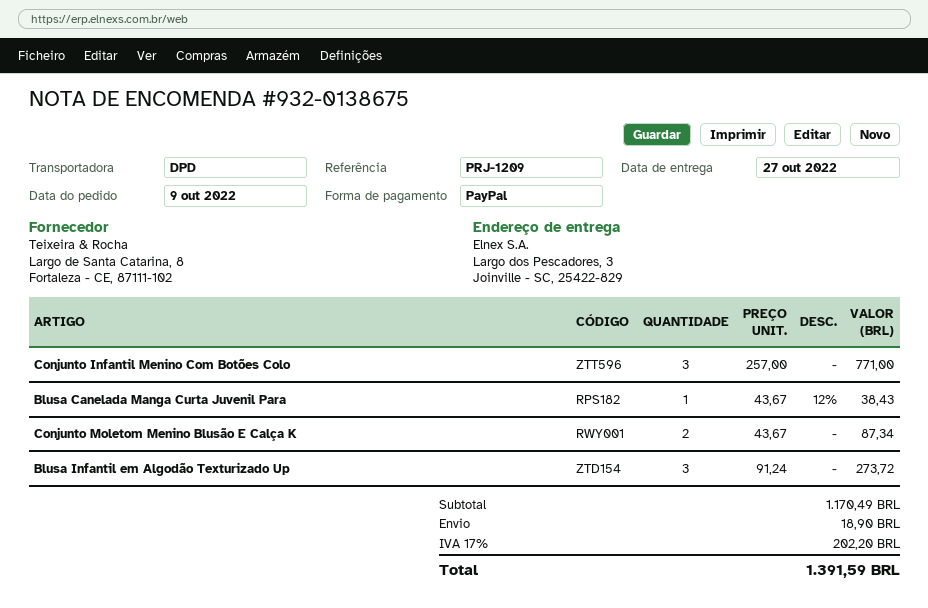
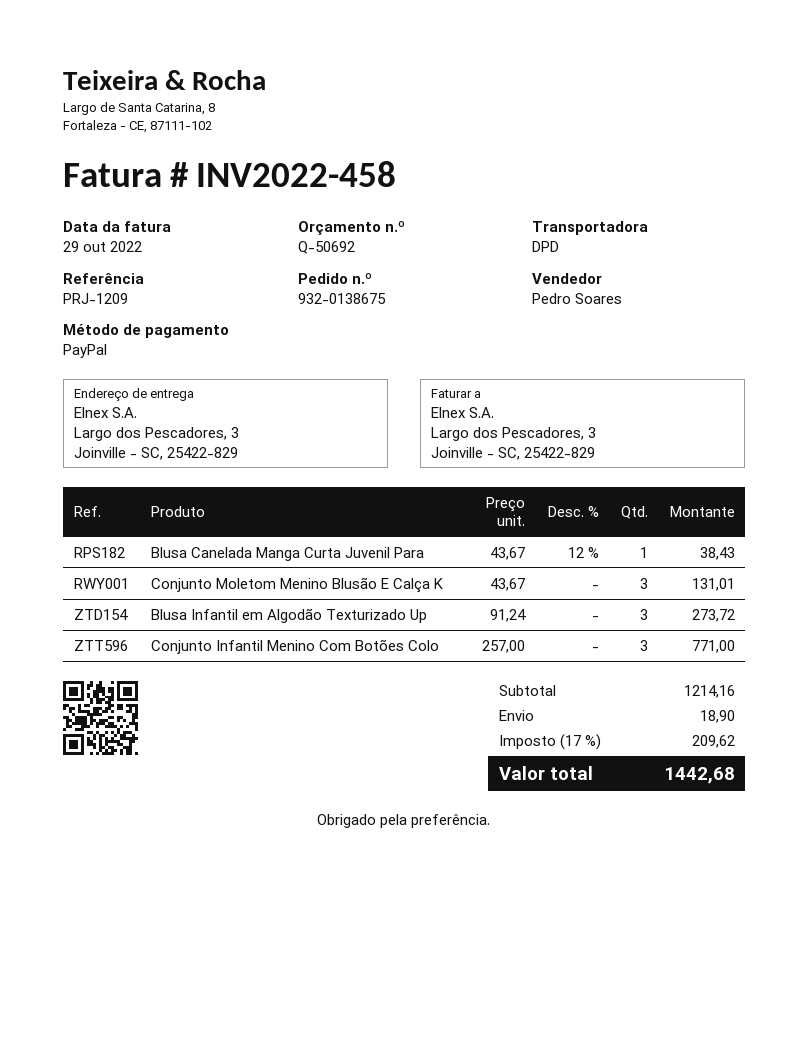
Conjunto Moletom Menino Blusão E Calça K: 2 x 43.67 = 87.34 -> 3 x 43.67 = 131.01
subtotal: 1170.49 -> 1214.16
tax: 17% = 202.20 -> 17% = 209.62
total: 1391.59 -> 1442.68

